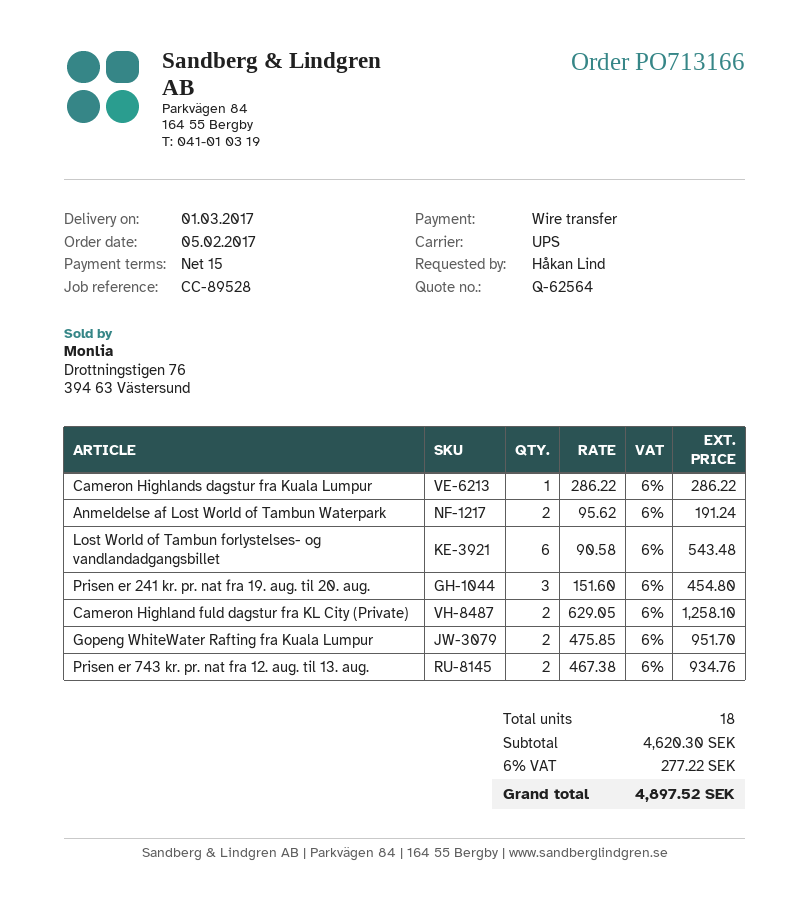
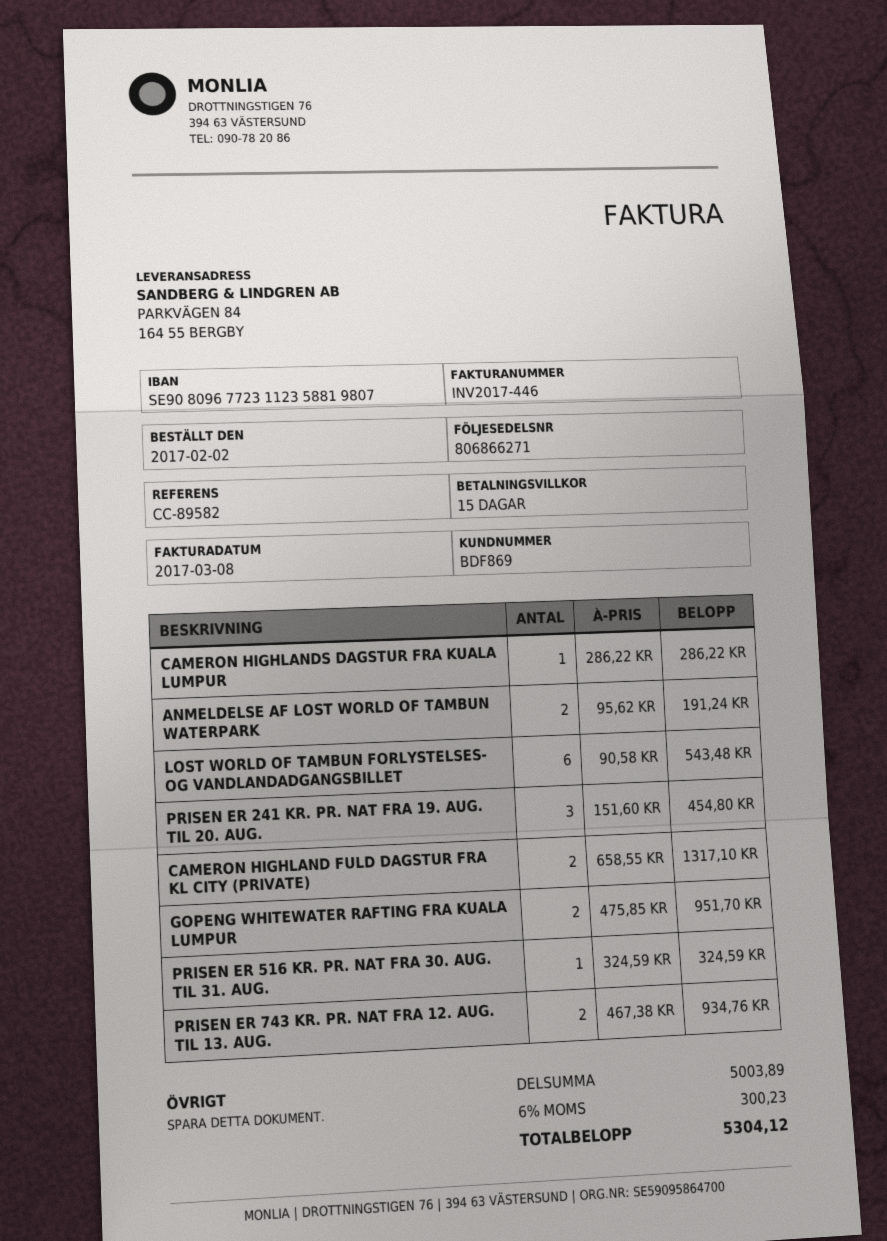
order date: 2017-02-05 -> 2017-02-02
reference: CC-89528 -> CC-89582
Cameron Highland fuld dagstur fra KL City (Private): 2 x 629.05 = 1258.10 -> 2 x 658.55 = 1317.10
PRISEN ER 516 KR. PR. NAT FRA 30. AUG. TIL 31. AUG.: none -> 1 x 324.59 = 324.59
subtotal: 4620.30 -> 5003.89
tax: 6% = 277.22 -> 6% = 300.23
total: 4897.52 -> 5304.12

